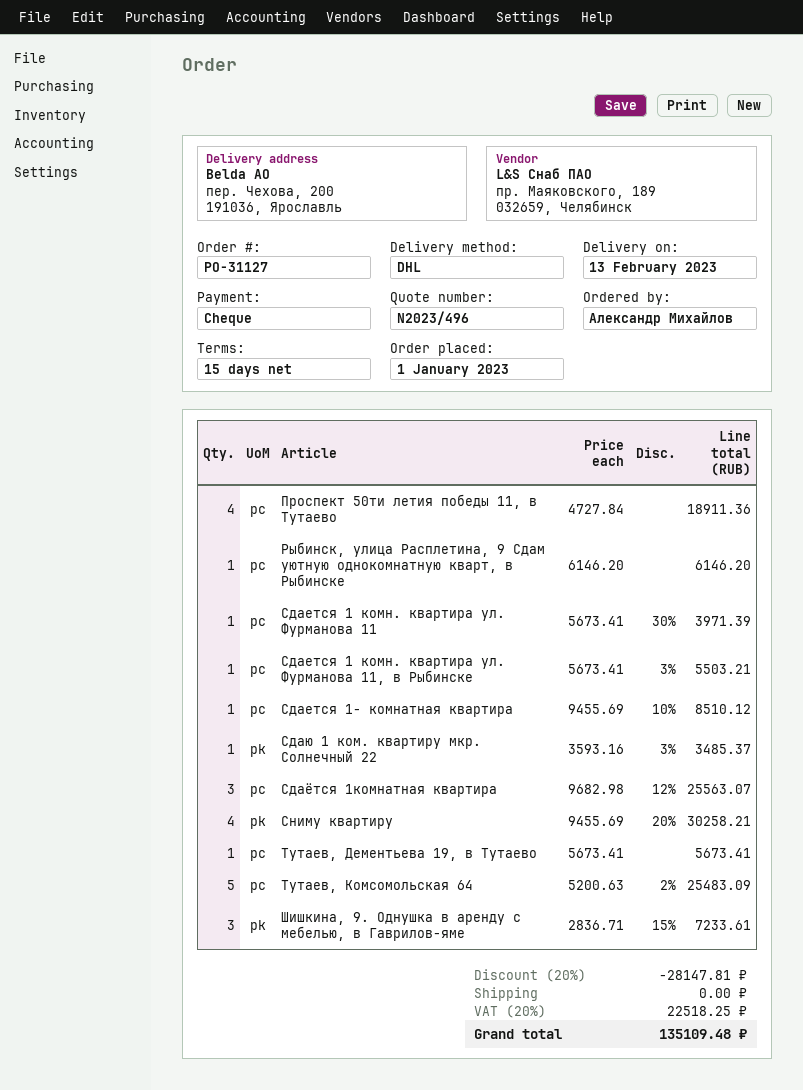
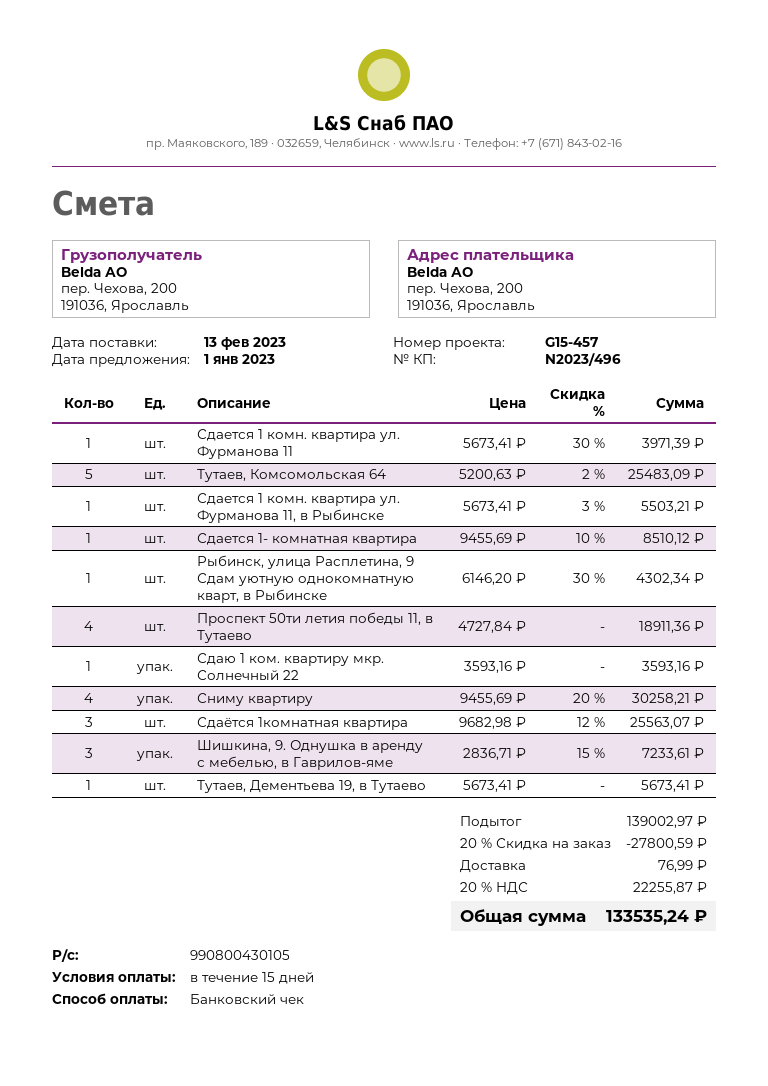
Рыбинск, улица Расплетина, 9 Сдам уютную однокомнатную кварт, в Рыбинске: 1 x 6146.20 = 6146.20 -> 1 x 6146.20 - 30% = 4302.34
Сдаю 1 ком. квартиру мкр. Солнечный 22: 1 x 3593.16 - 3% = 3485.37 -> 1 x 3593.16 = 3593.16
discount: 20% = 28147.81 -> 20% = 27800.59
shipping: 0.00 -> 76.99
tax: 20% = 22518.25 -> 20% = 22255.87
total: 135109.48 -> 133535.24

